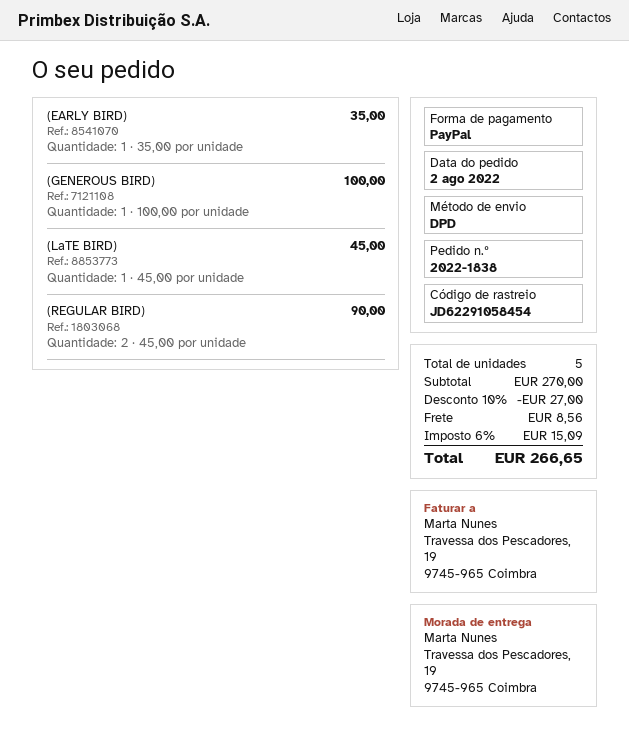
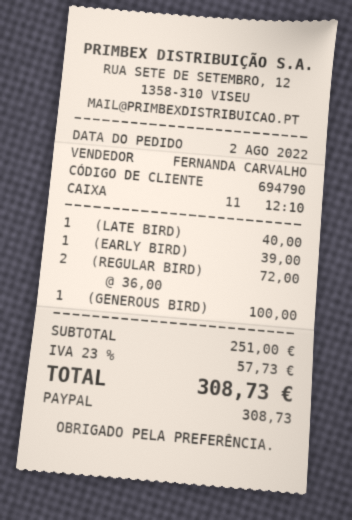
(EARLY BIRD): 1 x 35.00 = 35.00 -> 1 x 39.00 = 39.00
(LaTE BIRD): 1 x 45.00 = 45.00 -> 1 x 40.00 = 40.00
(REGULAR BIRD): 2 x 45.00 = 90.00 -> 2 x 36.00 = 72.00
subtotal: 270.00 -> 251.00
discount: 10% = 27.00 -> none
shipping: 8.56 -> none
tax: 6% = 15.09 -> 23% = 57.73
total: 266.65 -> 308.73

